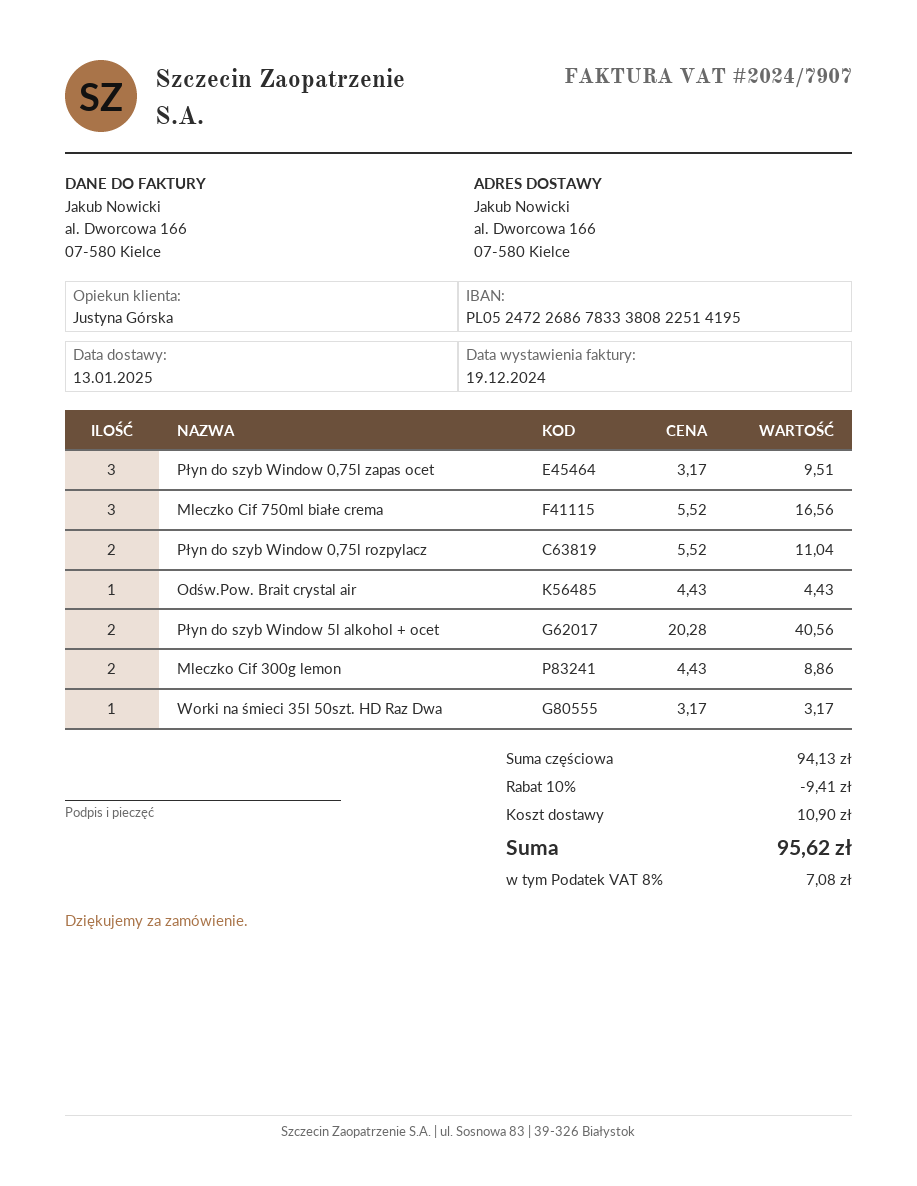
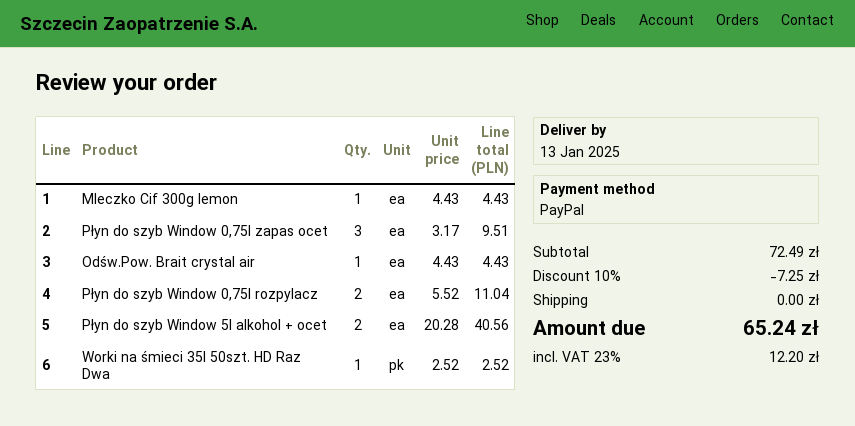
Mleczko Cif 750ml białe crema: 3 x 5.52 = 16.56 -> none
Mleczko Cif 300g lemon: 2 x 4.43 = 8.86 -> 1 x 4.43 = 4.43
Worki na śmieci 35l 50szt. HD Raz Dwa: 1 x 3.17 = 3.17 -> 1 x 2.52 = 2.52
subtotal: 94.13 -> 72.49
discount: 10% = 9.41 -> 10% = 7.25
shipping: 10.90 -> 0.00
tax: 8% = 7.08 -> 23% = 12.20
total: 95.62 -> 65.24

